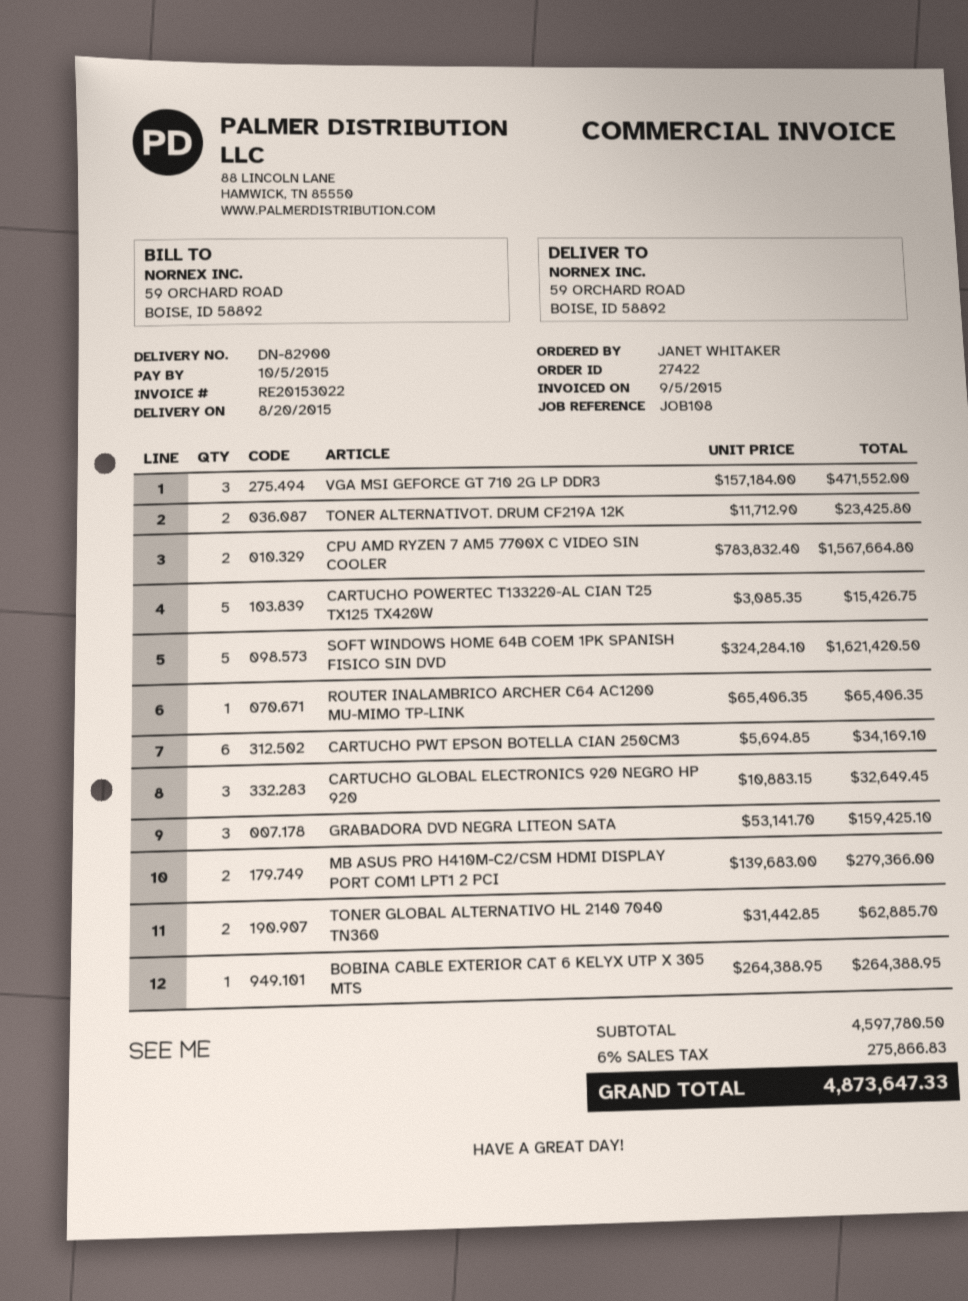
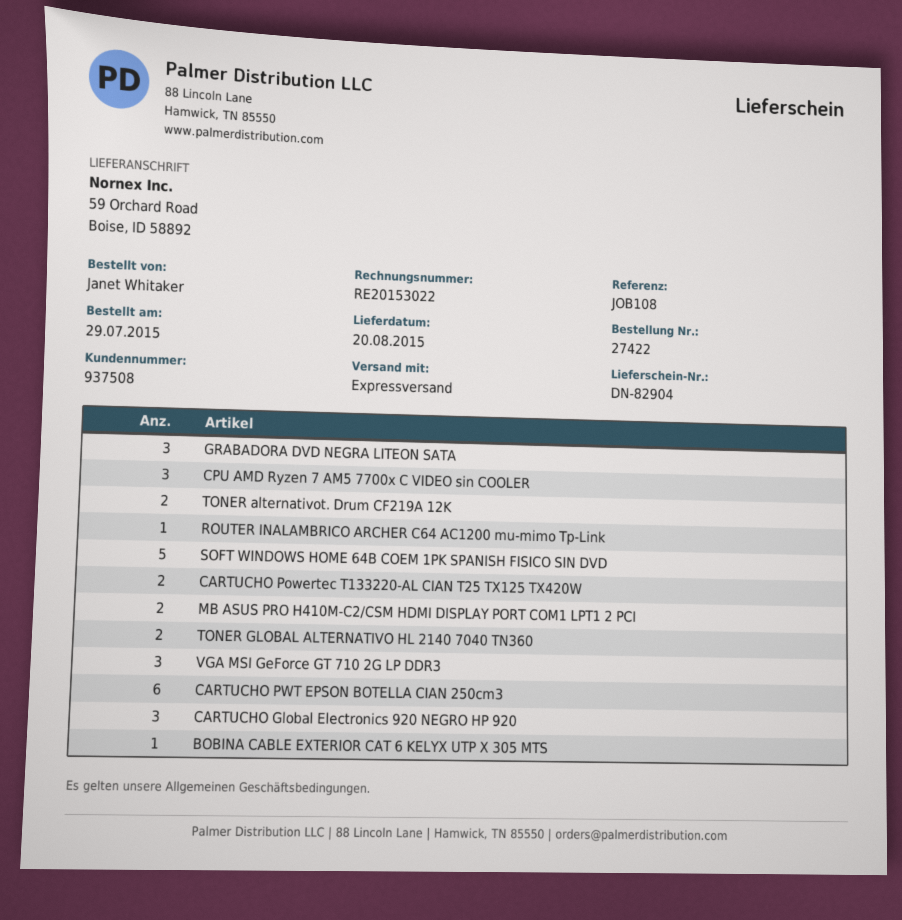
delivery note number: DN-82900 -> DN-82904
CPU AMD RYZEN 7 AM5 7700X C VIDEO SIN COOLER: 2 -> 3
CARTUCHO POWERTEC T133220-AL CIAN T25 TX125 TX420W: 5 -> 2

